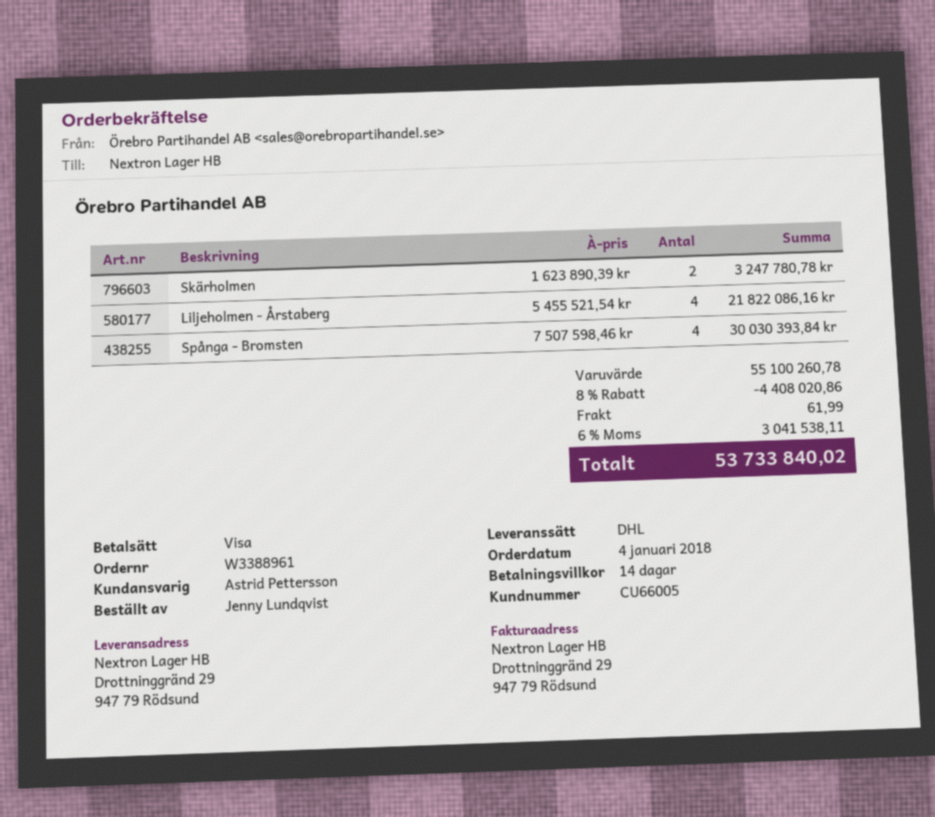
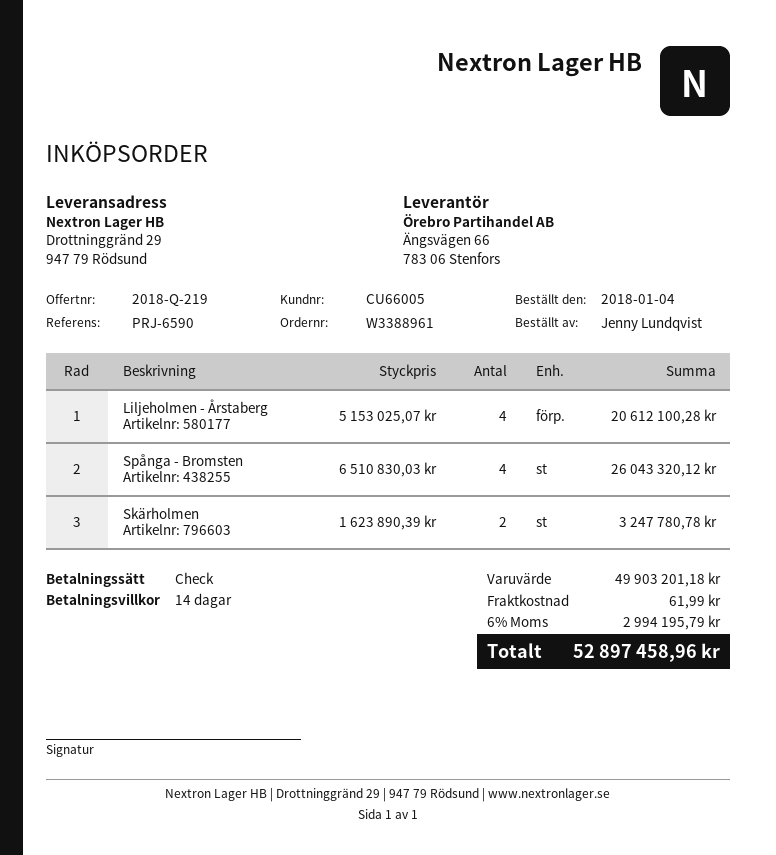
payment method: Visa -> cheque
Liljeholmen - Årstaberg: 4 x 5455521.54 = 21822086.16 -> 4 x 5153025.07 = 20612100.28
Spånga - Bromsten: 4 x 7507598.46 = 30030393.84 -> 4 x 6510830.03 = 26043320.12
subtotal: 55100260.78 -> 49903201.18
discount: 8% = 4408020.86 -> none
tax: 6% = 3041538.11 -> 6% = 2994195.79
total: 53733840.02 -> 52897458.96

